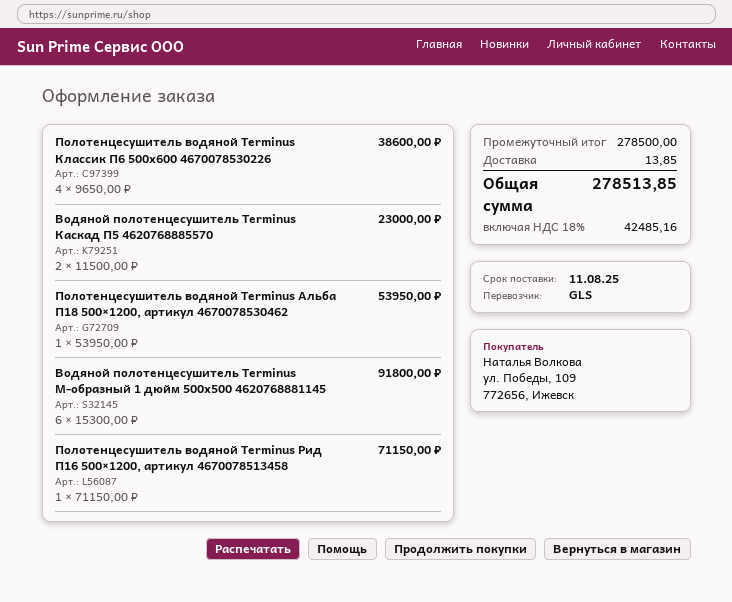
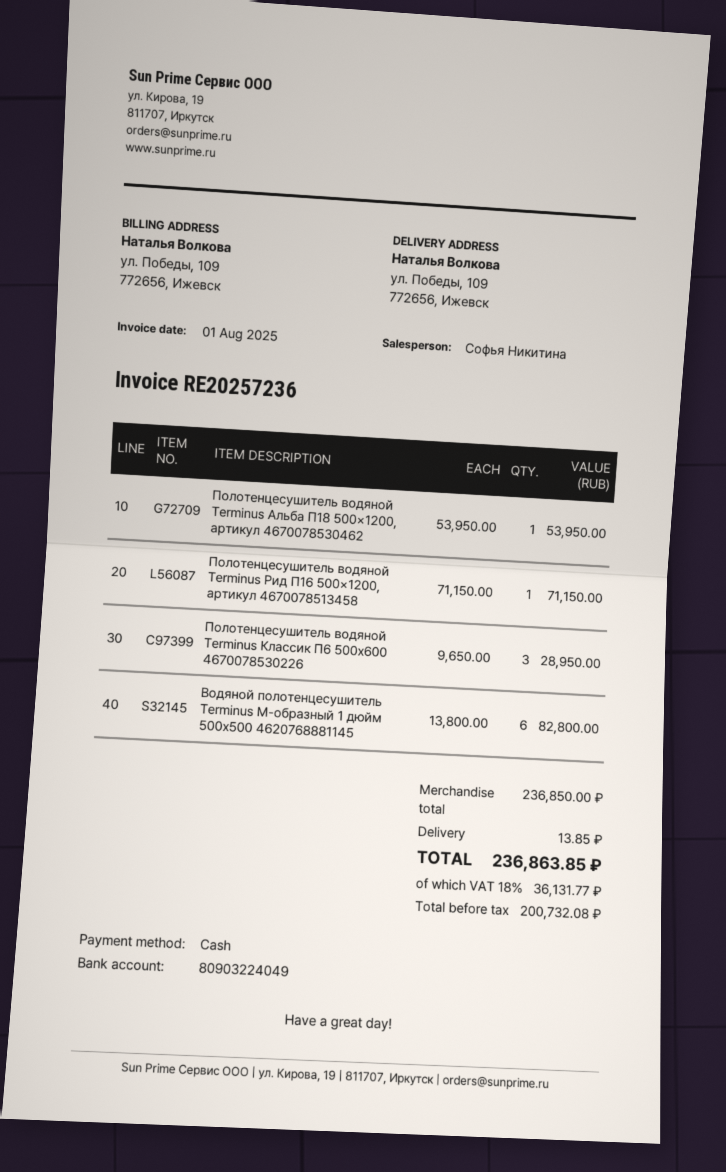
Полотенцесушитель водяной Terminus Классик П6 500x600 4670078530226: 4 x 9650.00 = 38600.00 -> 3 x 9650.00 = 28950.00
Водяной полотенцесушитель Terminus Каскад П5 4620768885570: 2 x 11500.00 = 23000.00 -> none
Водяной полотенцесушитель Terminus М-образный 1 дюйм 500x500 4620768881145: 6 x 15300.00 = 91800.00 -> 6 x 13800.00 = 82800.00
subtotal: 278500.00 -> 236850.00
tax: 18% = 42485.16 -> 18% = 36131.77
total: 278513.85 -> 236863.85

